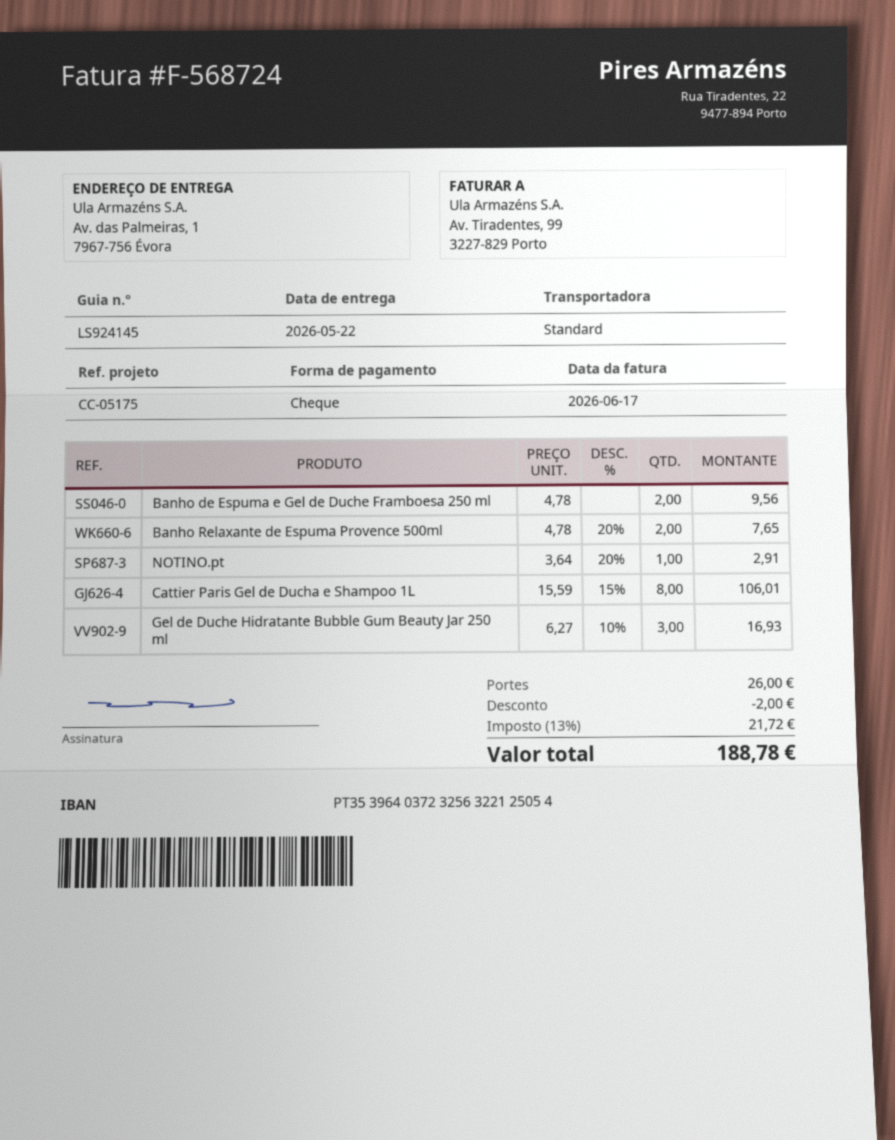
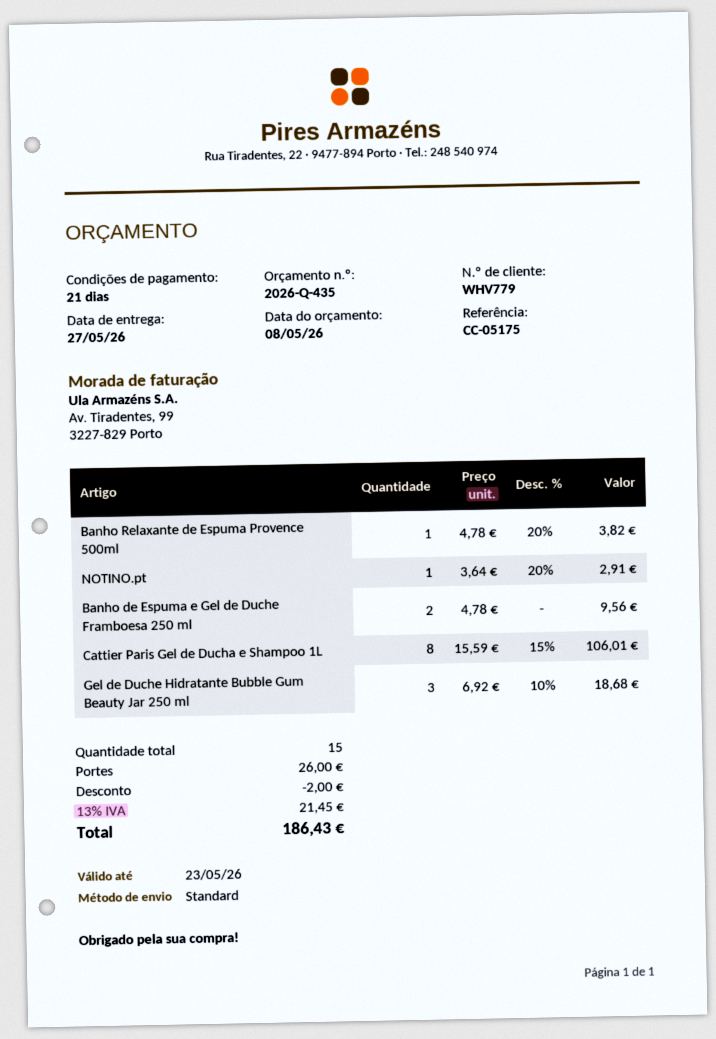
delivery date: 2026-05-22 -> 2026-05-27
Banho Relaxante de Espuma Provence 500ml: 2 x 4.78 - 20% = 7.65 -> 1 x 4.78 - 20% = 3.82
Gel de Duche Hidratante Bubble Gum Beauty Jar 250 ml: 3 x 6.27 - 10% = 16.93 -> 3 x 6.92 - 10% = 18.68
tax: 13% = 21.72 -> 13% = 21.45
total: 188.78 -> 186.43

